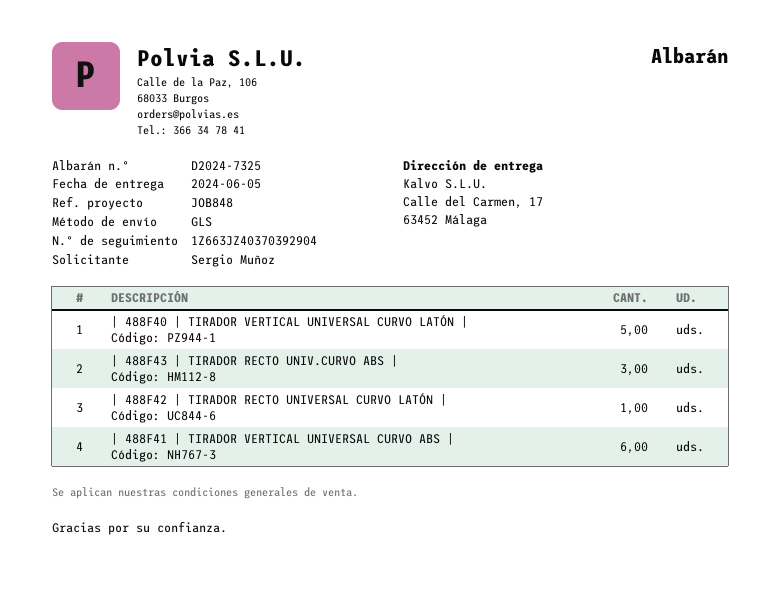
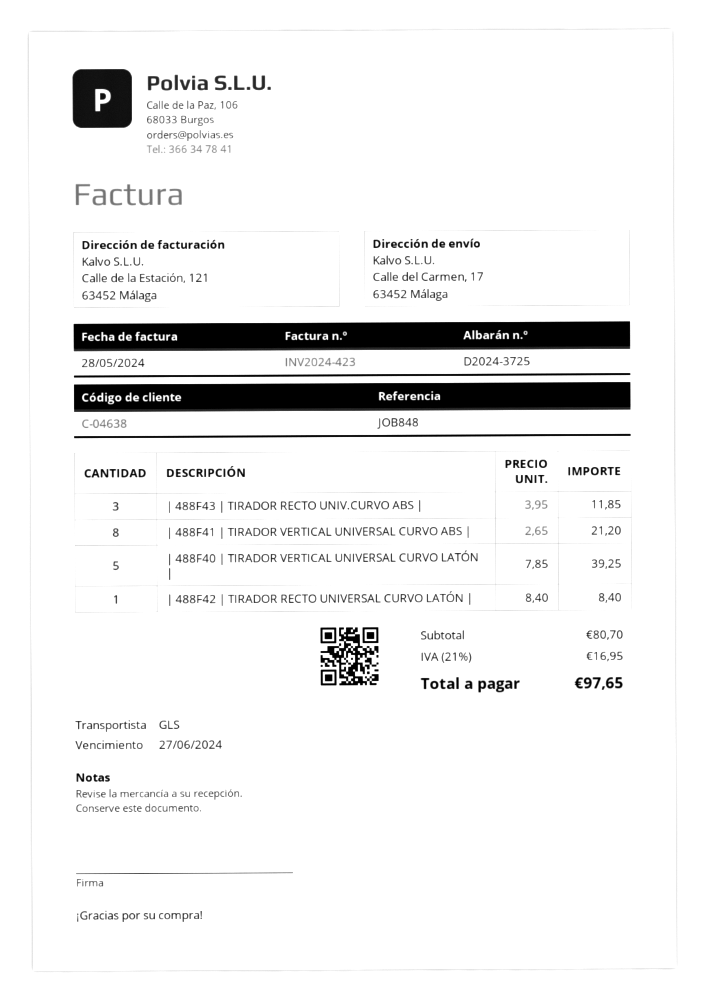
delivery note number: D2024-7325 -> D2024-3725
| 488F41 | TIRADOR VERTICAL UNIVERSAL CURVO ABS |: 6 -> 8

